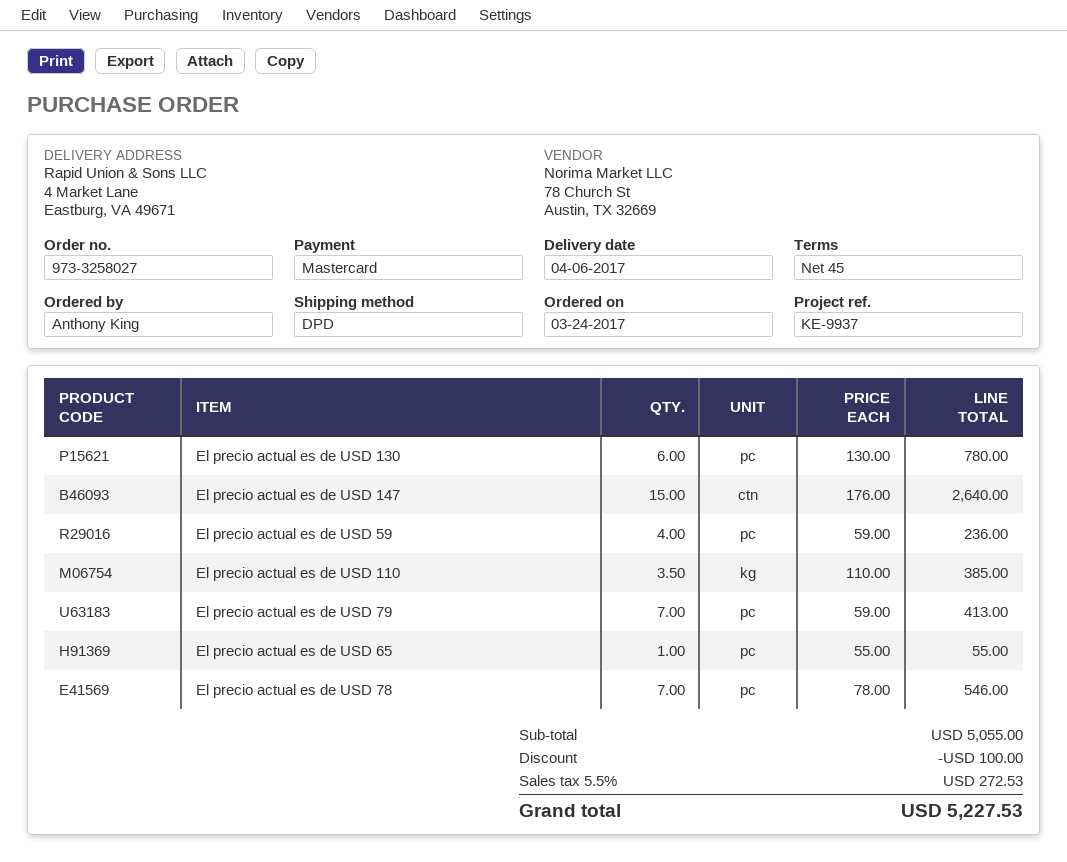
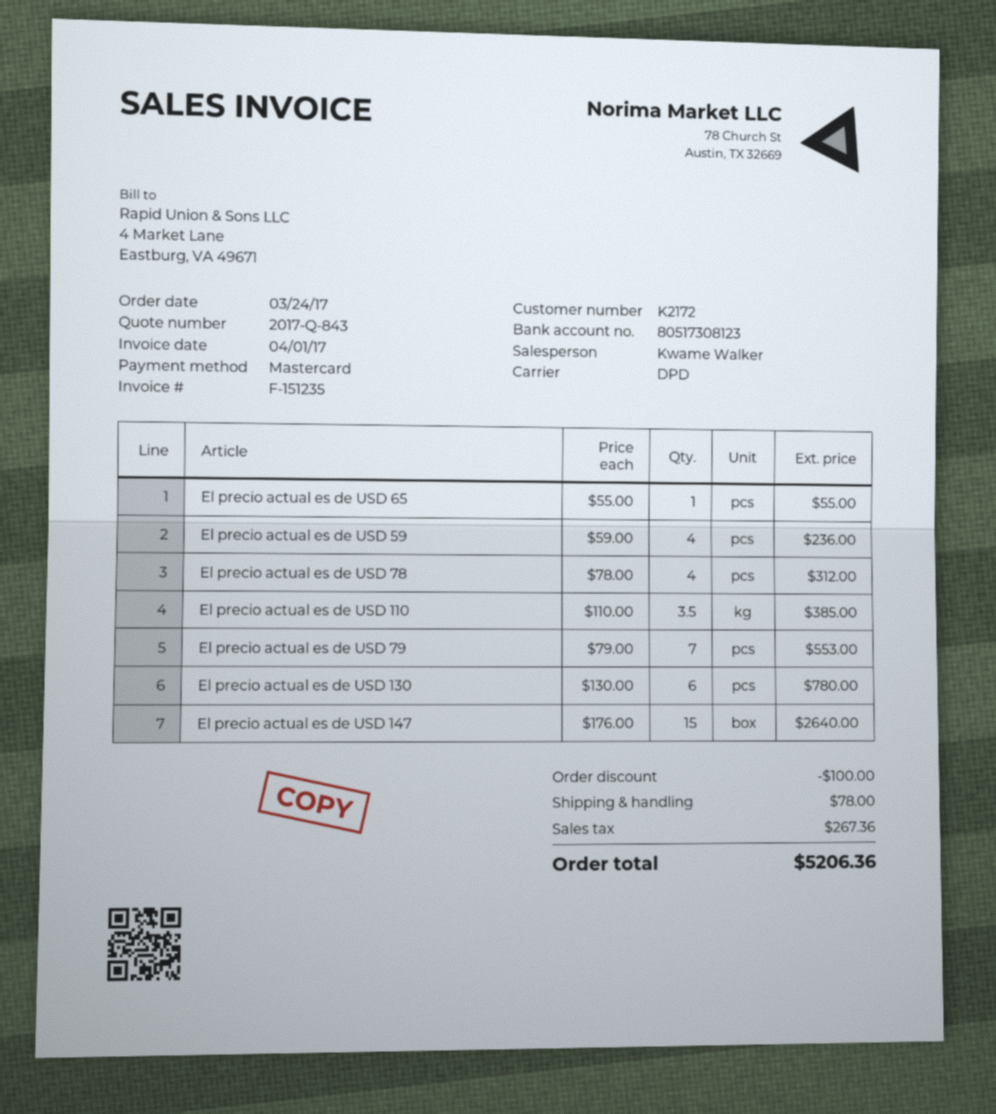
El precio actual es de USD 79: 7 x 59.00 = 413.00 -> 7 x 79.00 = 553.00
El precio actual es de USD 78: 7 x 78.00 = 546.00 -> 4 x 78.00 = 312.00
shipping: none -> 78.00
tax: 272.53 -> 267.36
total: 5227.53 -> 5206.36

